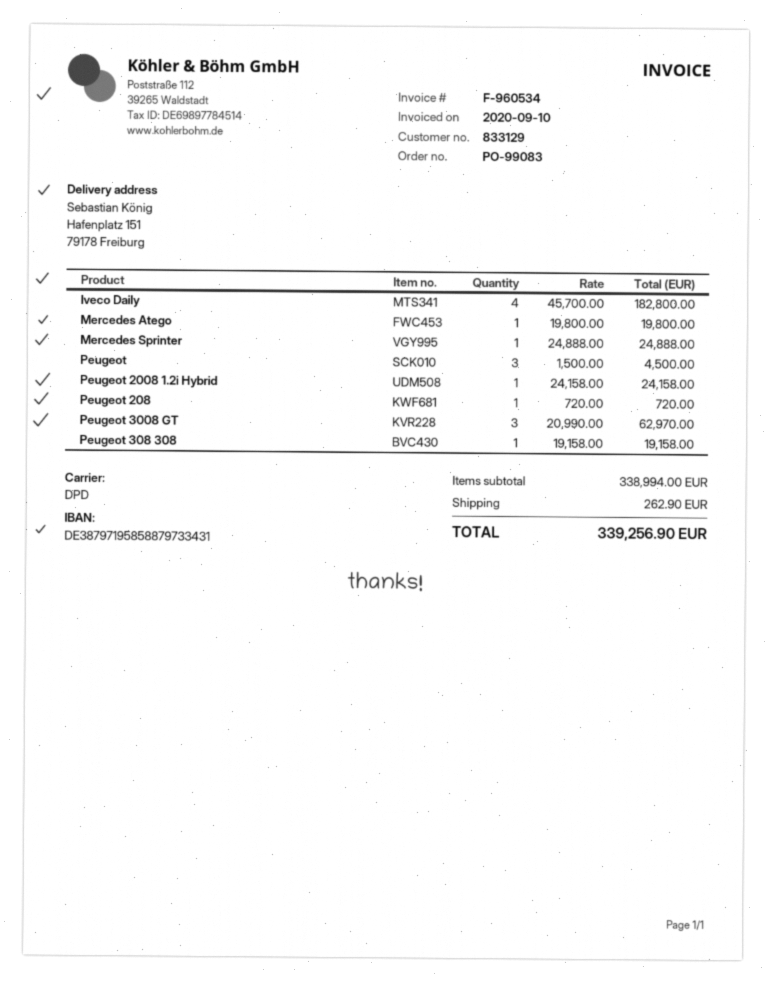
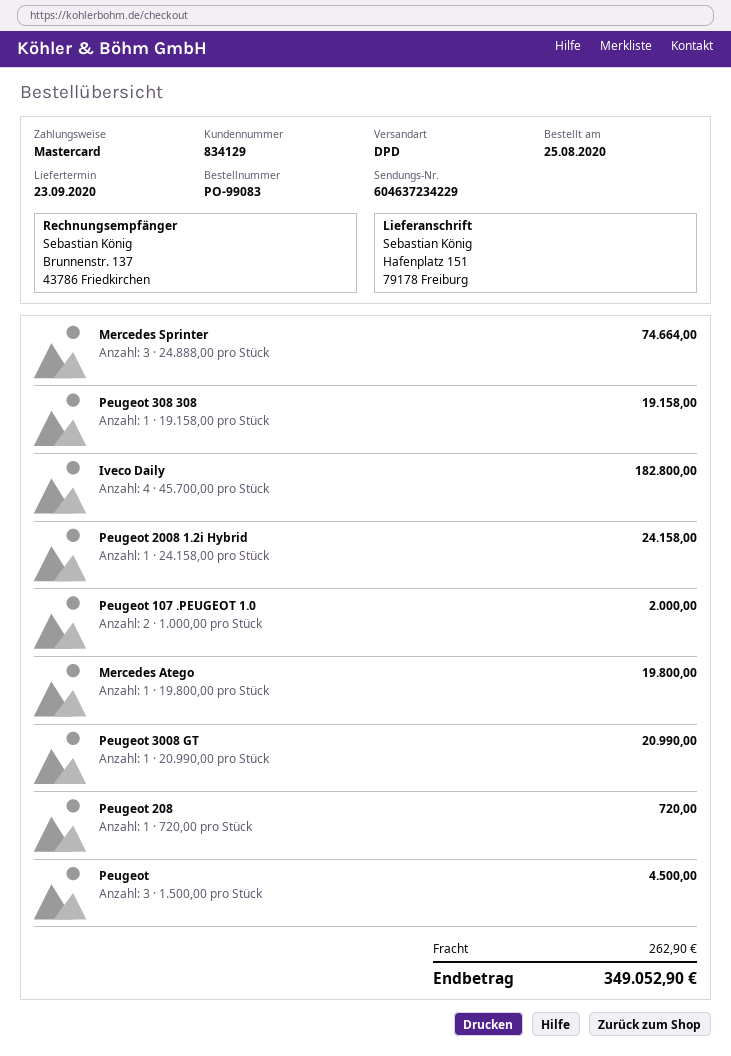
customer number: 833129 -> 834129
Mercedes Sprinter: 1 x 24888.00 = 24888.00 -> 3 x 24888.00 = 74664.00
Peugeot 3008 GT: 3 x 20990.00 = 62970.00 -> 1 x 20990.00 = 20990.00
Peugeot 107 .PEUGEOT 1.0: none -> 2 x 1000.00 = 2000.00
total: 339256.90 -> 349052.90

